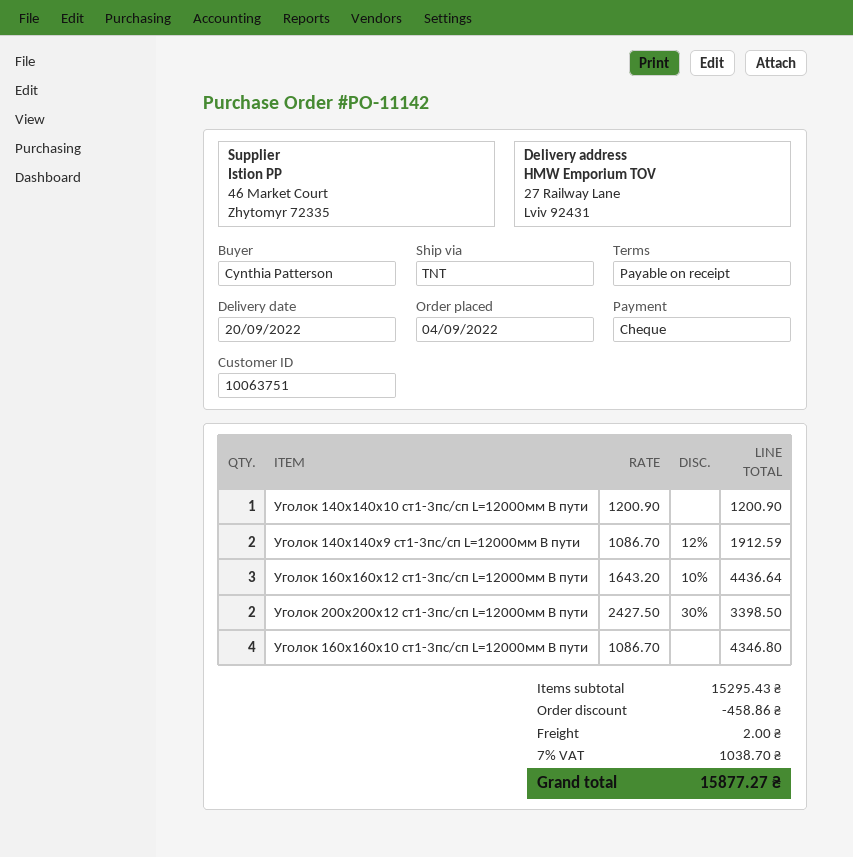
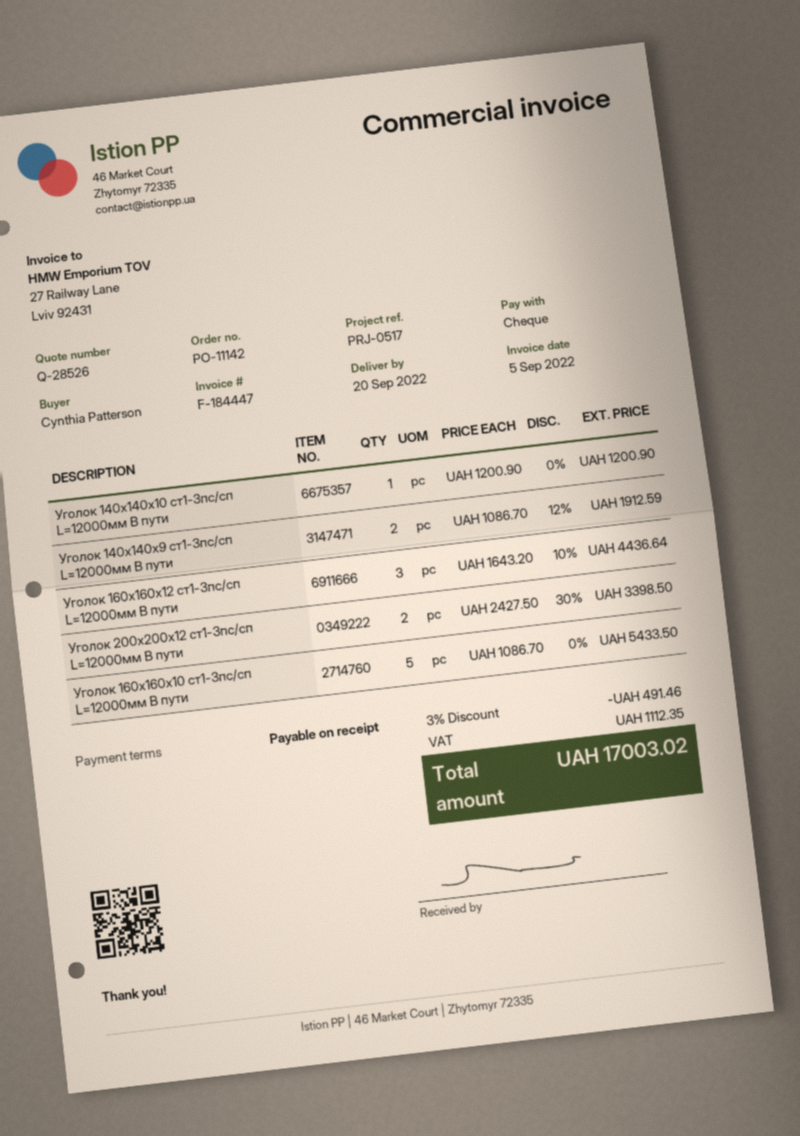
Уголок 160х160х10 ст1-3пс/сп L=12000мм В пути: 4 x 1086.70 = 4346.80 -> 5 x 1086.70 = 5433.50
discount: 458.86 -> 491.46
shipping: 2.00 -> none
tax: 1038.70 -> 1112.35
total: 15877.27 -> 17003.02

